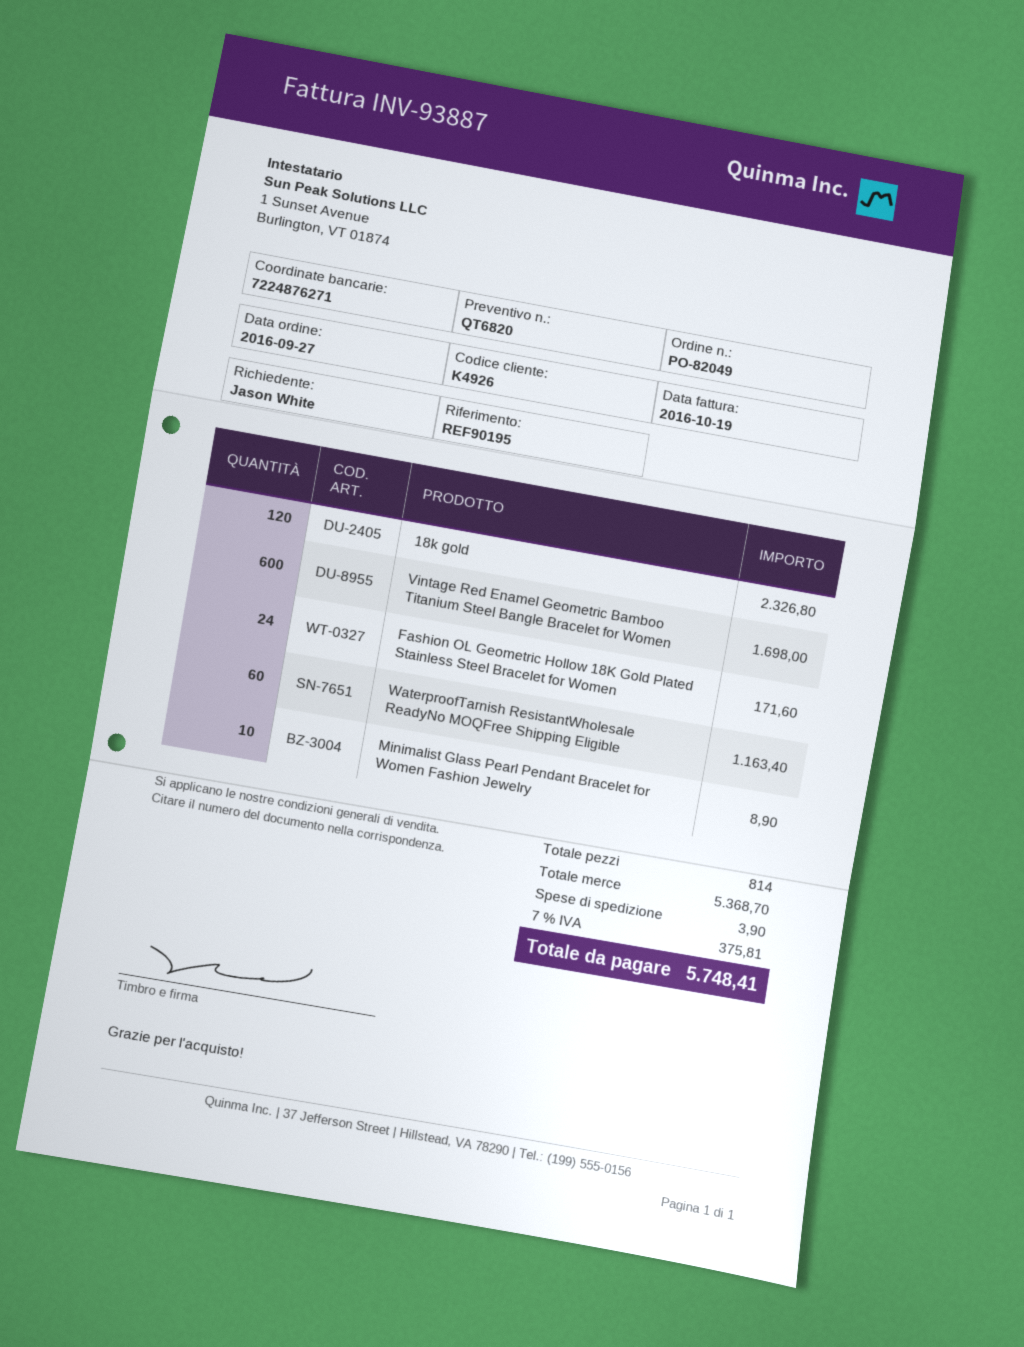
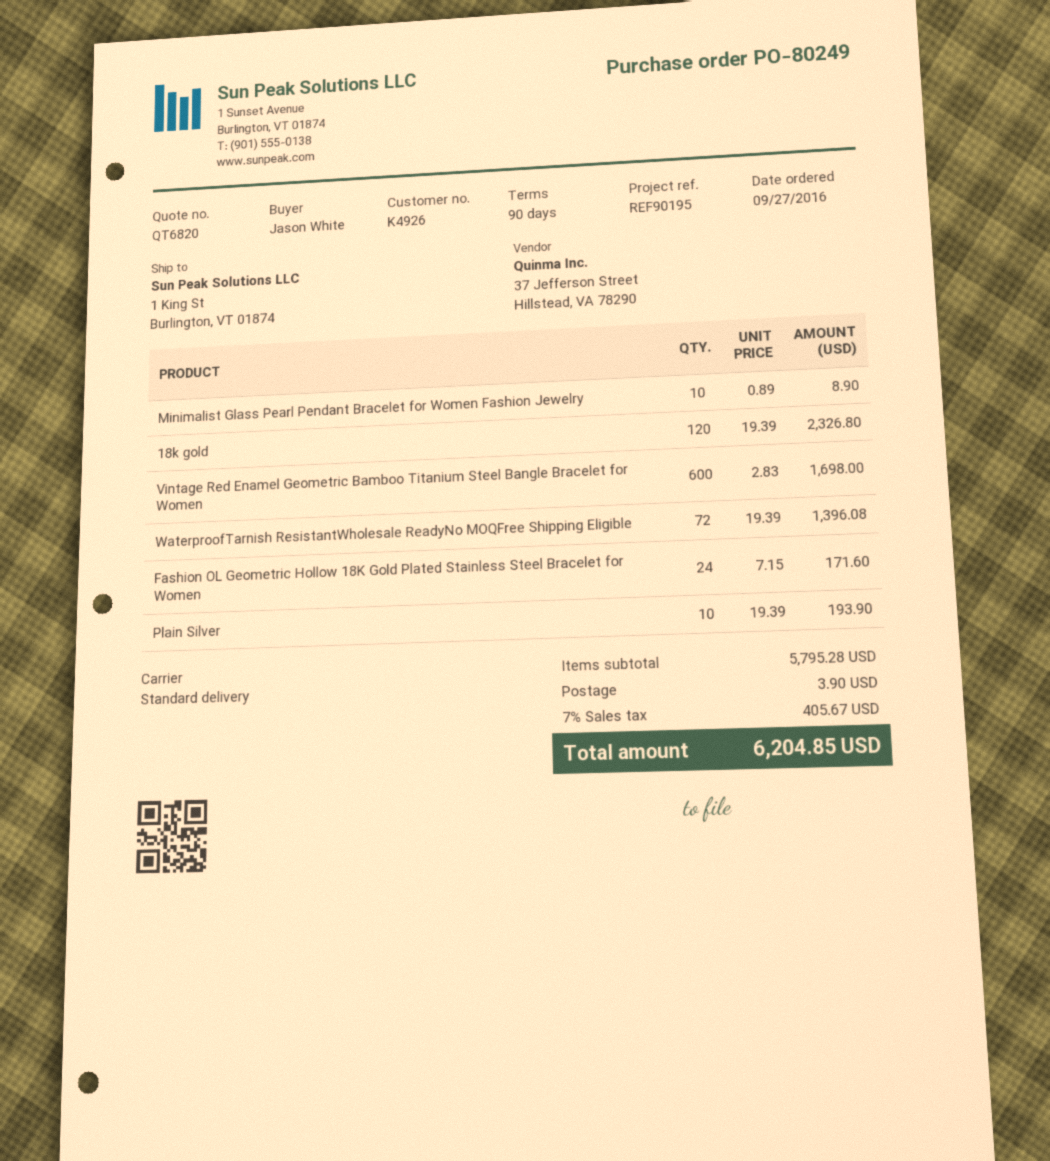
order number: PO-82049 -> PO-80249
WaterproofTarnish ResistantWholesale ReadyNo MOQFree Shipping Eligible: 60 for 1163.40 -> 72 for 1396.08
Plain Silver: none -> 10 for 193.90
subtotal: 5368.70 -> 5795.28
tax: 7% = 375.81 -> 7% = 405.67
total: 5748.41 -> 6204.85

